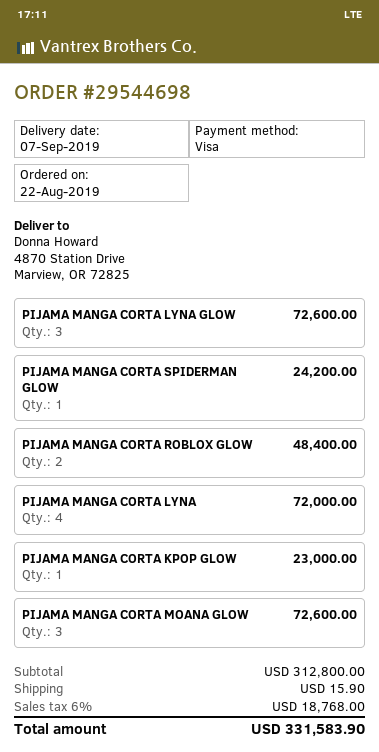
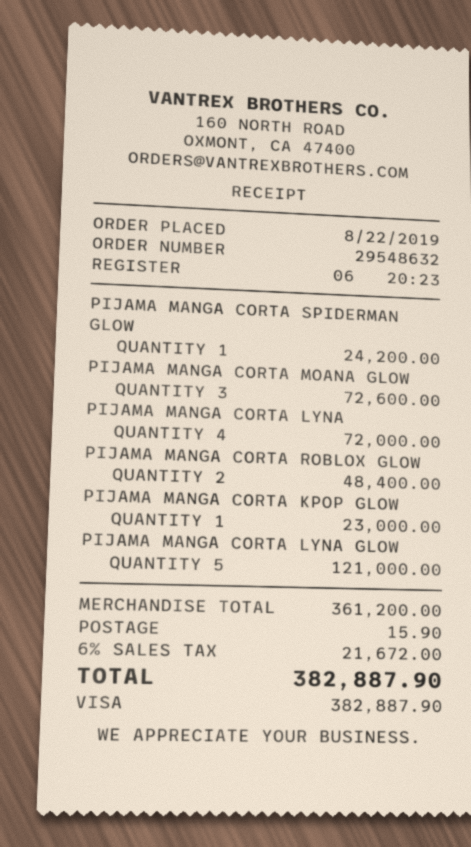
order number: 29544698 -> 29548632
PIJAMA MANGA CORTA LYNA GLOW: 3 for 72600.00 -> 5 for 121000.00
subtotal: 312800.00 -> 361200.00
tax: 6% = 18768.00 -> 6% = 21672.00
total: 331583.90 -> 382887.90

